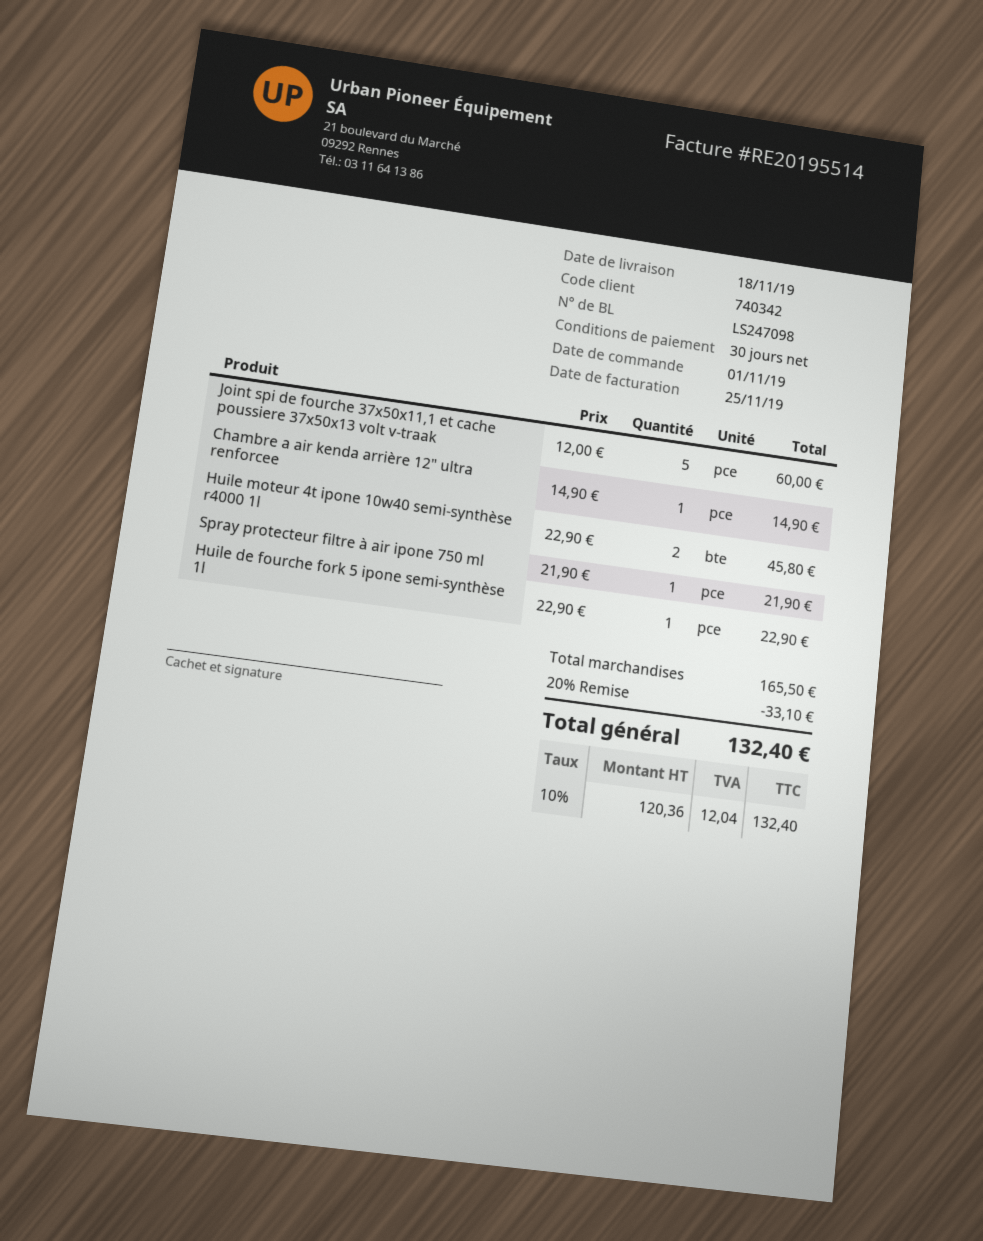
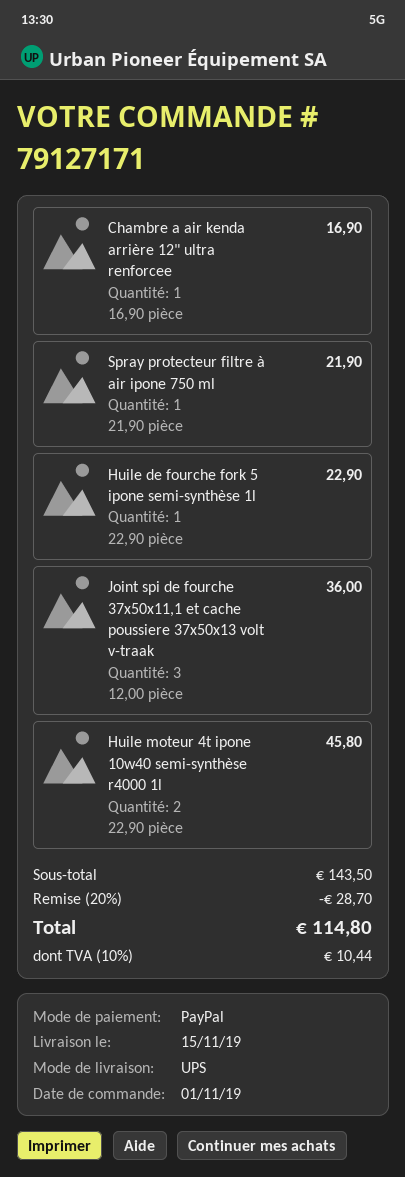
delivery date: 2019-11-18 -> 2019-11-15
Joint spi de fourche 37x50x11,1 et cache poussiere 37x50x13 volt v-traak: 5 x 12.00 = 60.00 -> 3 x 12.00 = 36.00
Chambre a air kenda arrière 12" ultra renforcee: 1 x 14.90 = 14.90 -> 1 x 16.90 = 16.90
subtotal: 165.50 -> 143.50
discount: 20% = 33.10 -> 20% = 28.70
tax: 10% = 12.04 -> 10% = 10.44
total: 132.40 -> 114.80

